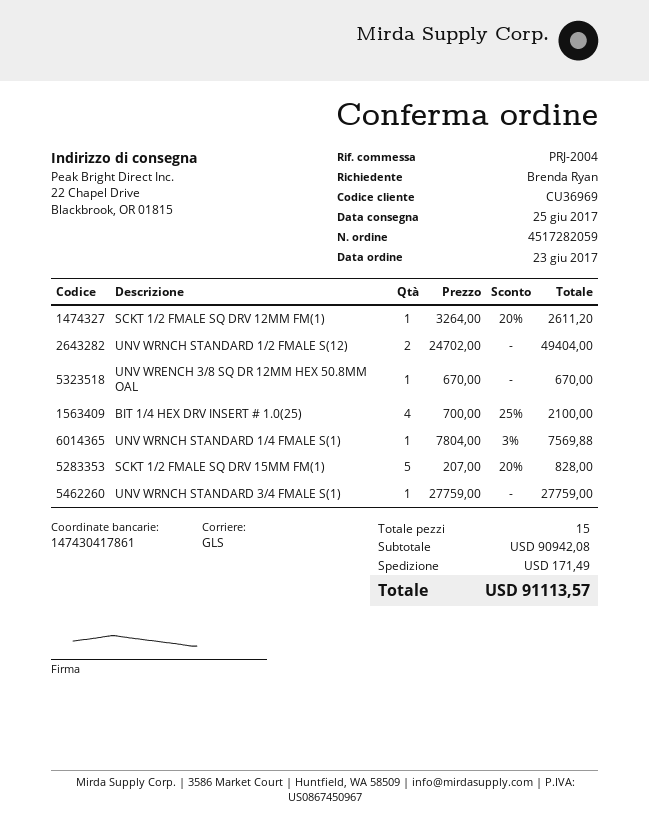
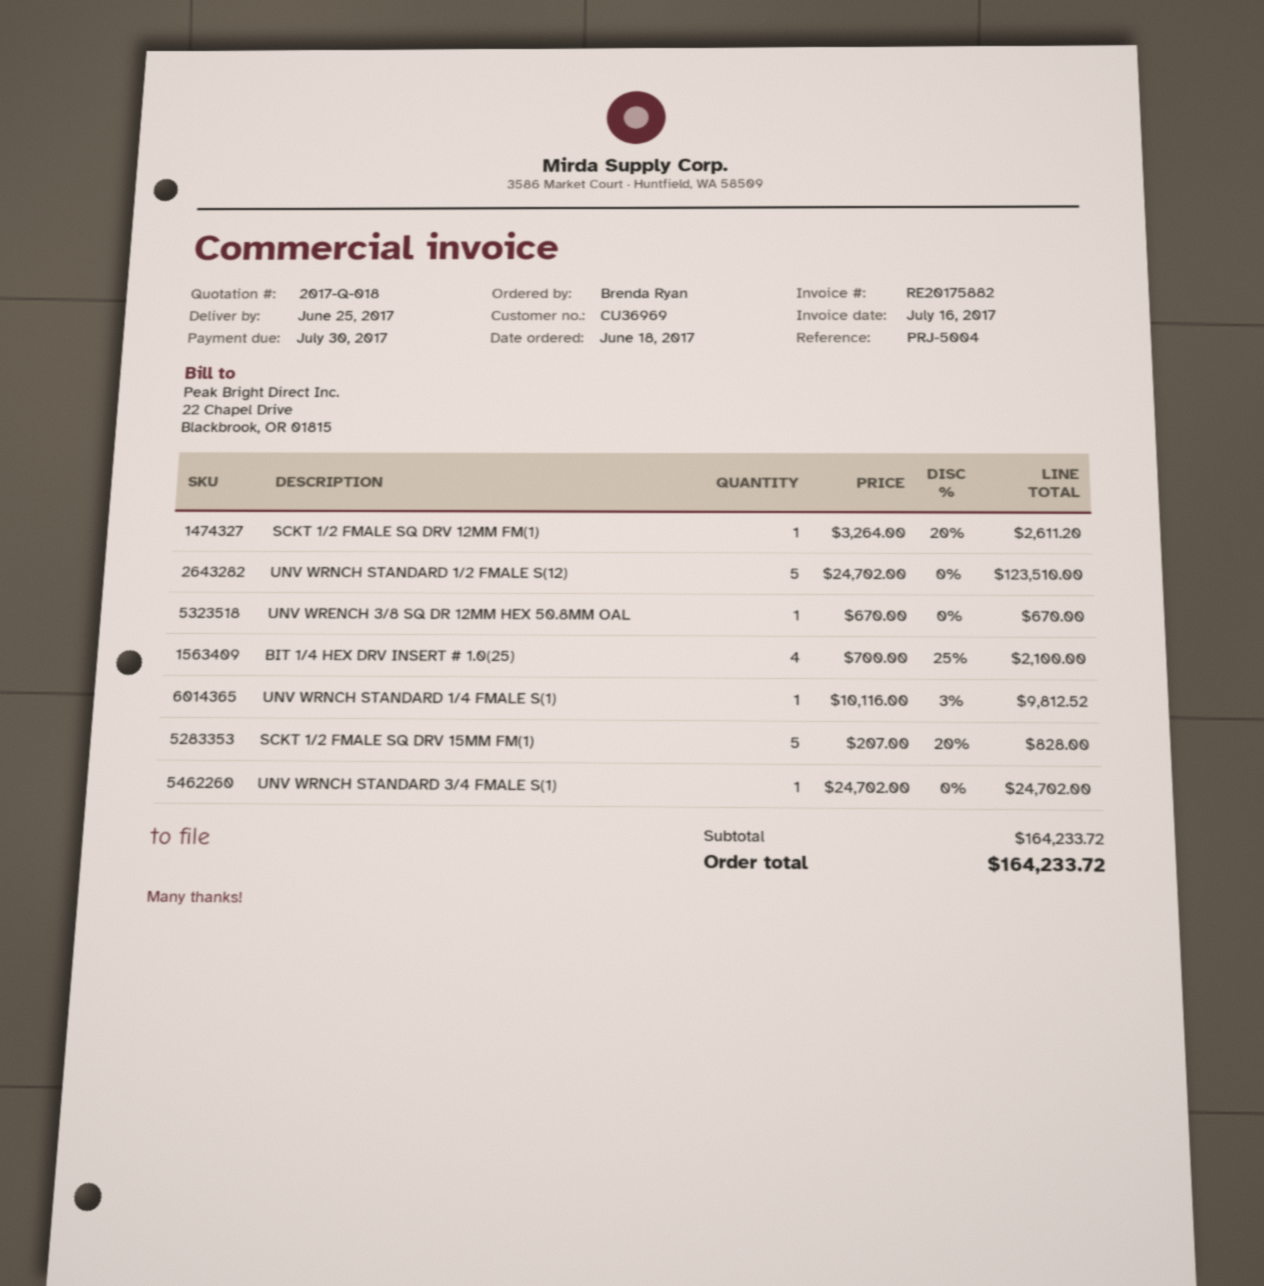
order date: 2017-06-23 -> 2017-06-18
reference: PRJ-2004 -> PRJ-5004
UNV WRNCH STANDARD 1/2 FMALE S(12): 2 x 24702.00 = 49404.00 -> 5 x 24702.00 = 123510.00
UNV WRNCH STANDARD 1/4 FMALE S(1): 1 x 7804.00 - 3% = 7569.88 -> 1 x 10116.00 - 3% = 9812.52
UNV WRNCH STANDARD 3/4 FMALE S(1): 1 x 27759.00 = 27759.00 -> 1 x 24702.00 = 24702.00
subtotal: 90942.08 -> 164233.72
shipping: 171.49 -> none
total: 91113.57 -> 164233.72

